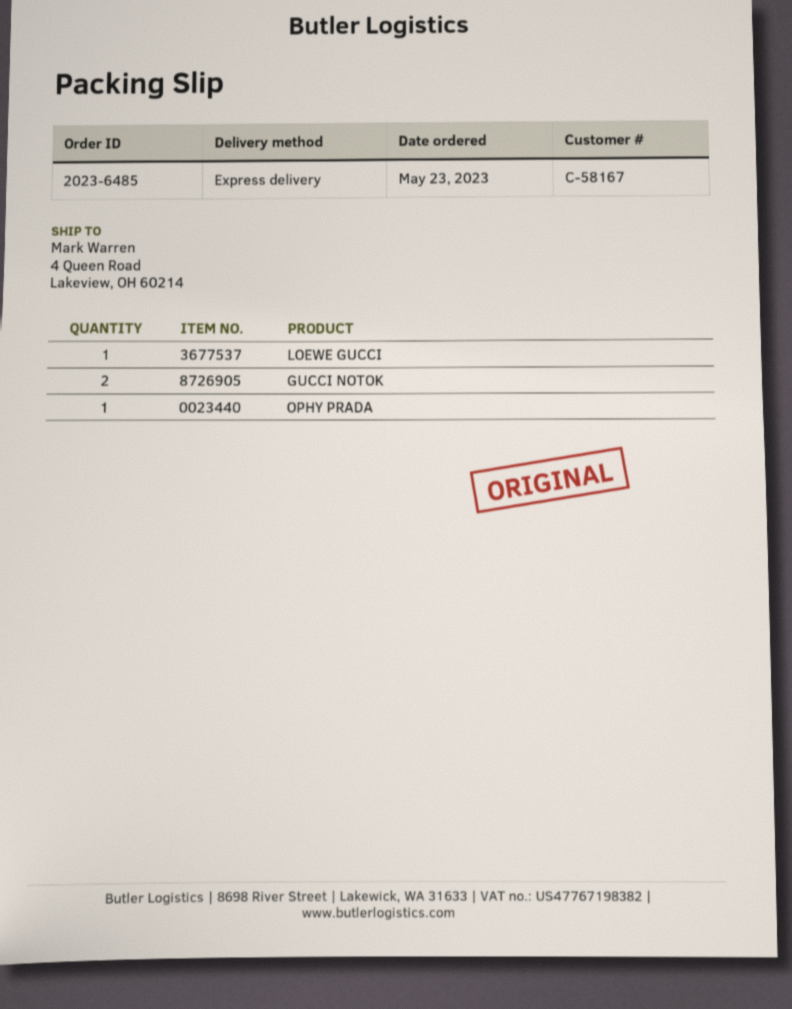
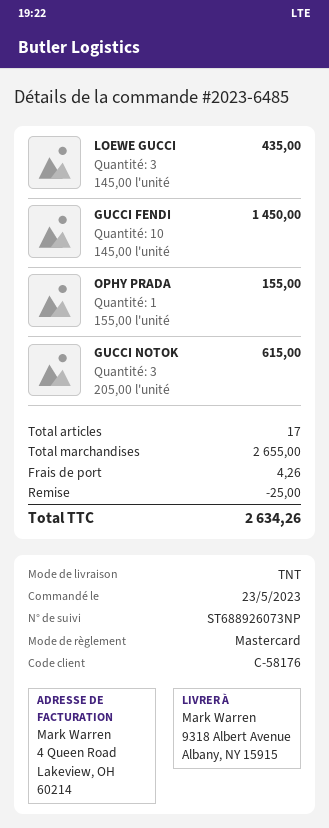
customer number: C-58167 -> C-58176
shipping method: express -> TNT
ship to: 4 Queen Road, Lakeview, OH 60214 -> 9318 Albert Avenue, Albany, NY 15915
LOEWE GUCCI: 1 -> 3
GUCCI NOTOK: 2 -> 3
GUCCI FENDI: none -> 10

